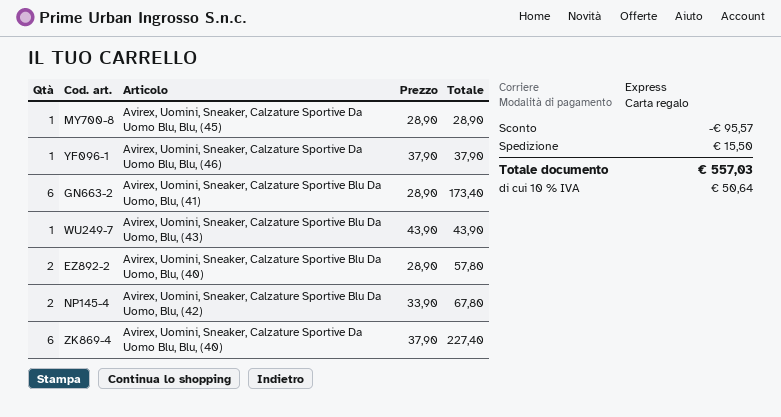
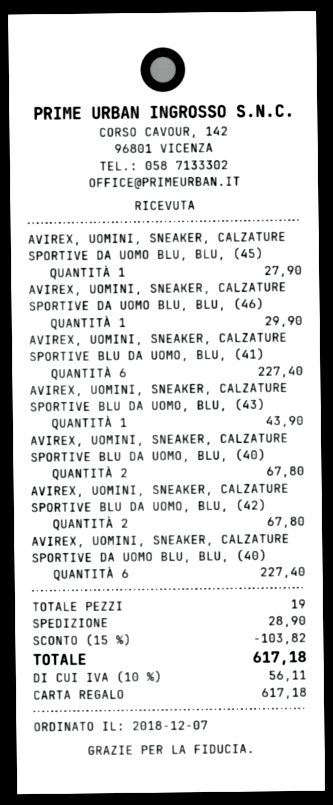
Avirex, Uomini, Sneaker, Calzature Sportive Da Uomo Blu, Blu, (45): 1 for 28.90 -> 1 for 27.90
Avirex, Uomini, Sneaker, Calzature Sportive Da Uomo Blu, Blu, (46): 1 for 37.90 -> 1 for 29.90
Avirex, Uomini, Sneaker, Calzature Sportive Blu Da Uomo, Blu, (41): 6 for 173.40 -> 6 for 227.40
Avirex, Uomini, Sneaker, Calzature Sportive Blu Da Uomo, Blu, (40): 2 for 57.80 -> 2 for 67.80
discount: 95.57 -> 103.82
shipping: 15.50 -> 28.90
tax: 10% = 50.64 -> 10% = 56.11
total: 557.03 -> 617.18

